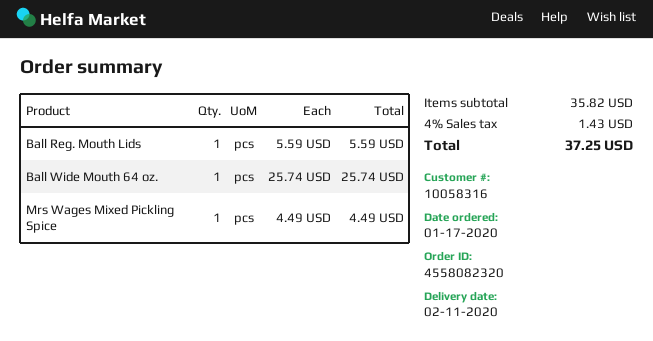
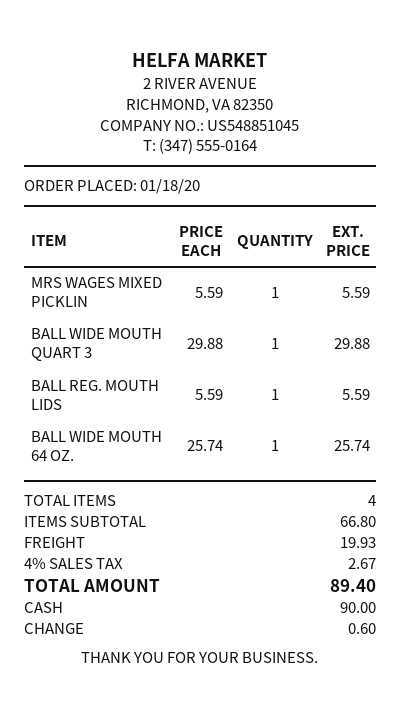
order date: 2020-01-17 -> 2020-01-18
Mrs Wages Mixed Pickling Spice: 1 x 4.49 = 4.49 -> 1 x 5.59 = 5.59
BALL WIDE MOUTH QUART 3: none -> 1 x 29.88 = 29.88
subtotal: 35.82 -> 66.80
shipping: none -> 19.93
tax: 4% = 1.43 -> 4% = 2.67
total: 37.25 -> 89.40

